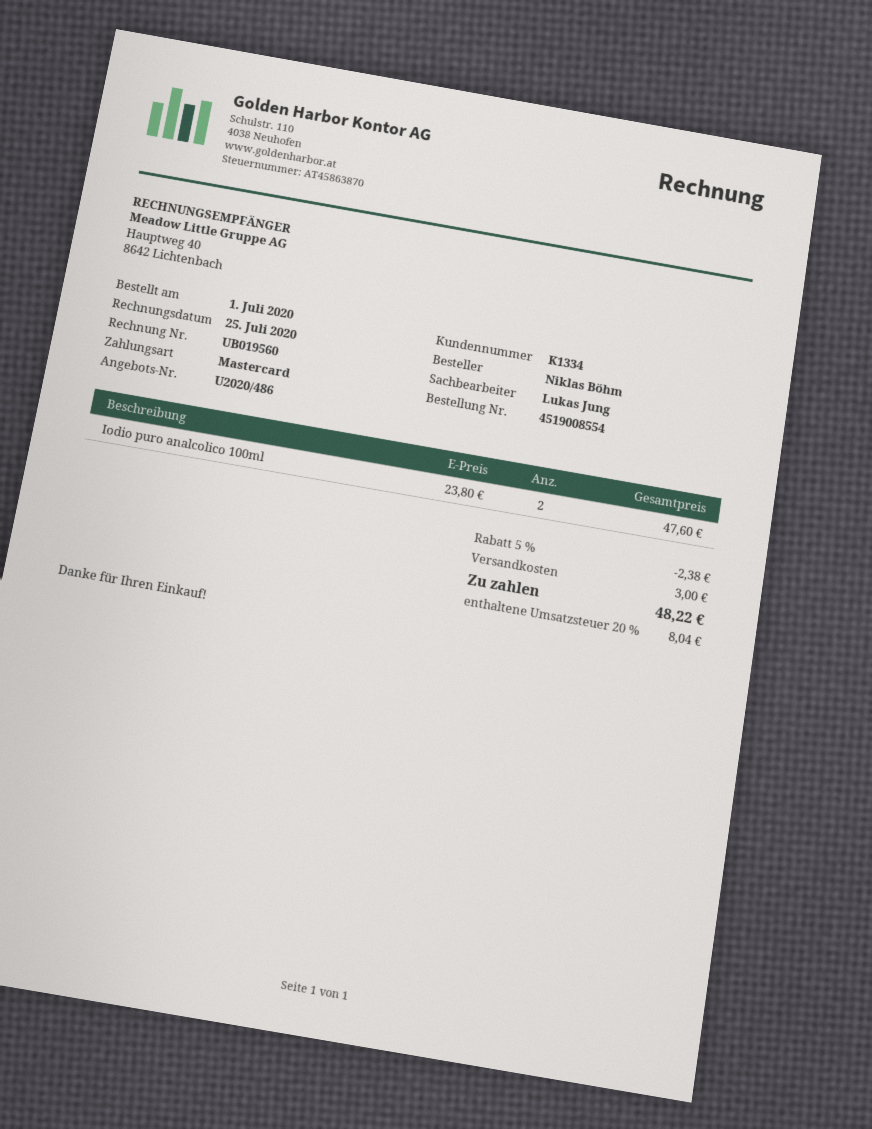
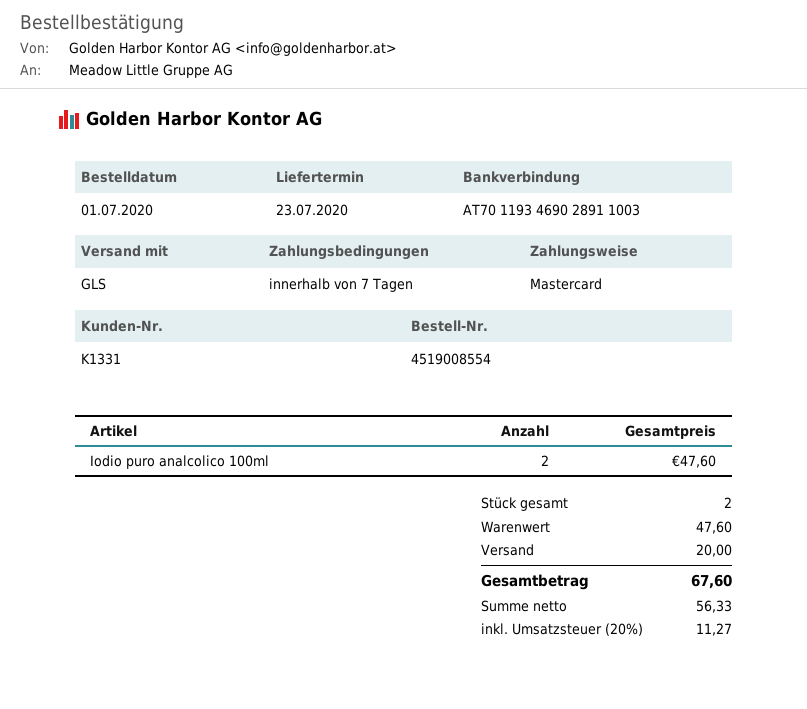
customer number: K1334 -> K1331
discount: 5% = 2.38 -> none
shipping: 3.00 -> 20.00
tax: 20% = 8.04 -> 20% = 11.27
total: 48.22 -> 67.60

